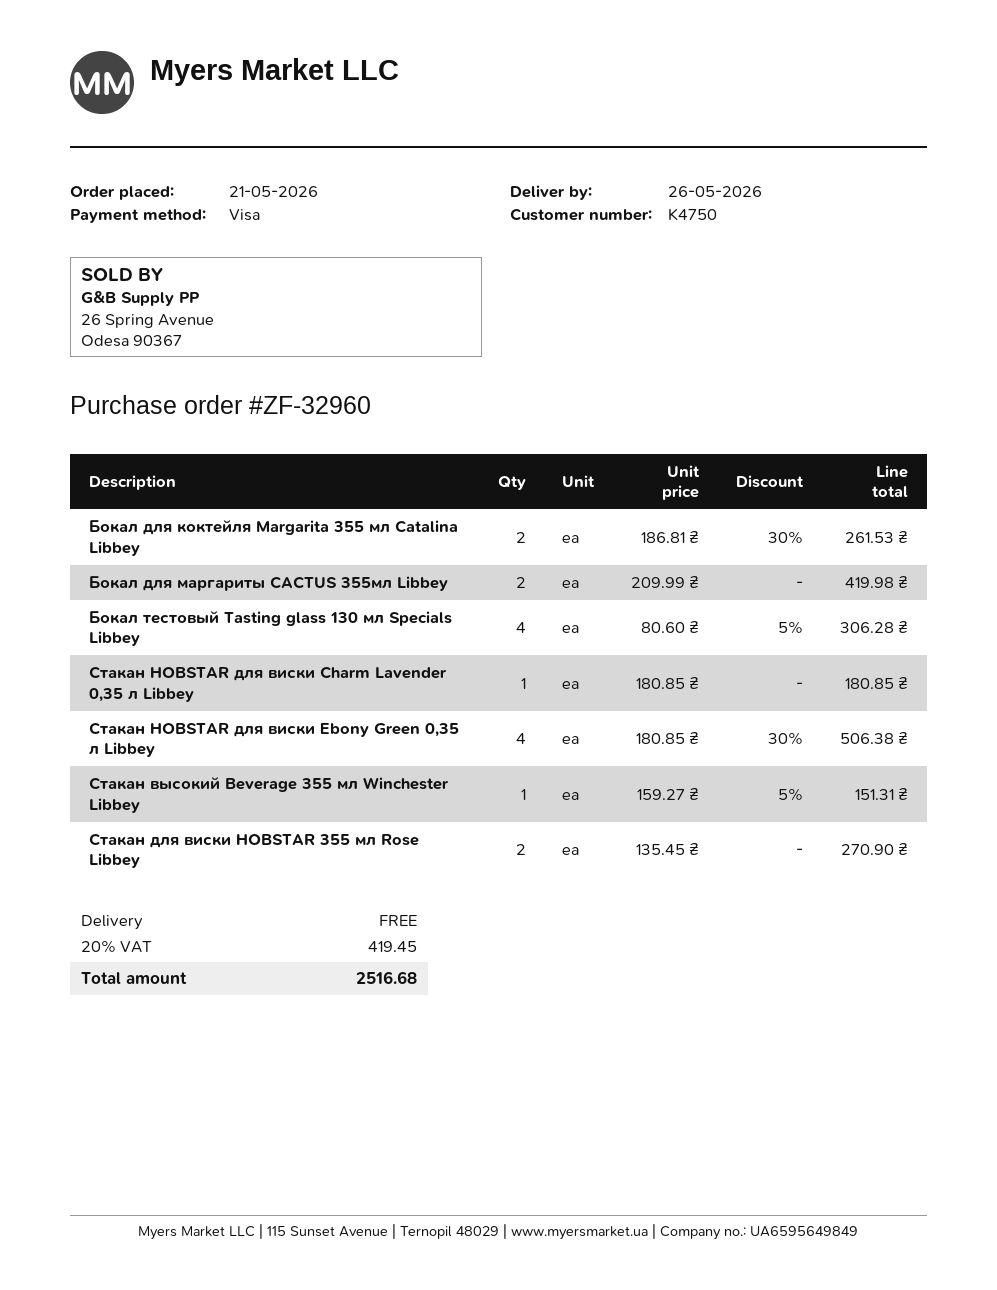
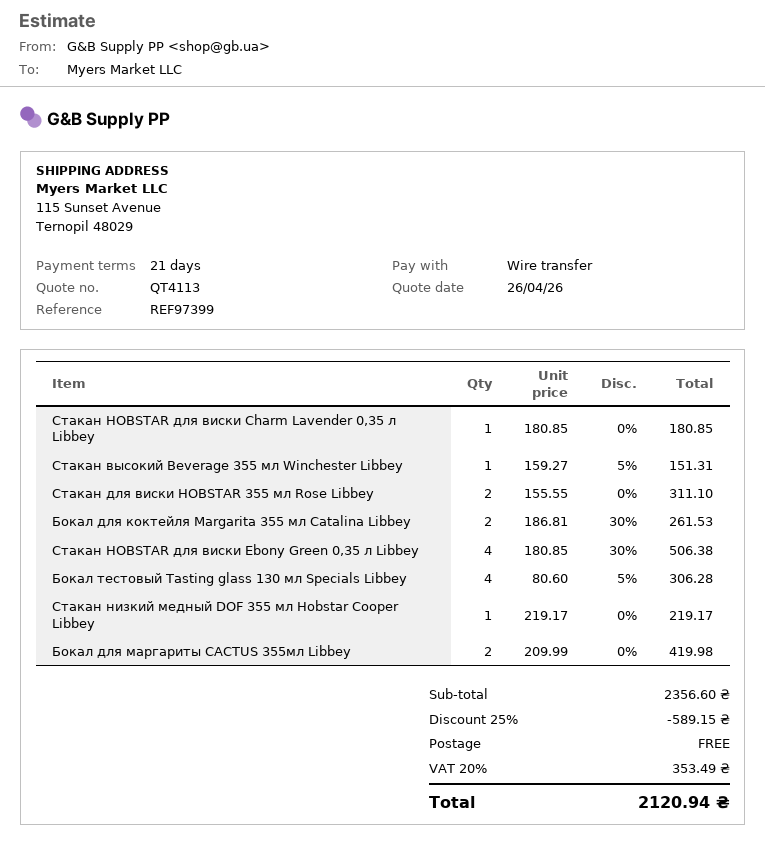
payment method: Visa -> bank transfer
Стакан для виски HOBSTAR 355 мл Rose Libbey: 2 x 135.45 = 270.90 -> 2 x 155.55 = 311.10
Стакан низкий медный DOF 355 мл Hobstar Cooper Libbey: none -> 1 x 219.17 = 219.17
discount: none -> 25% = 589.15
tax: 20% = 419.45 -> 20% = 353.49
total: 2516.68 -> 2120.94

